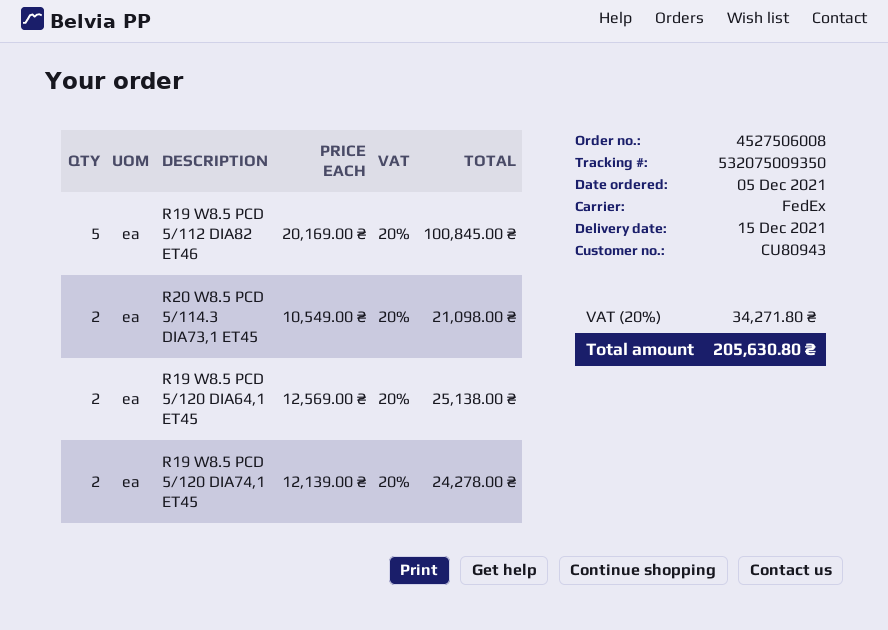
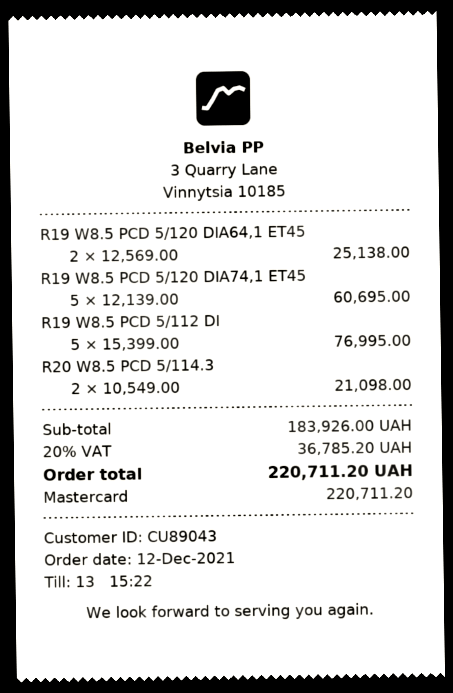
order date: 2021-12-05 -> 2021-12-12
customer number: CU80943 -> CU89043
R19 W8.5 PCD 5/112 DIA82 ET46: 5 x 20169.00 = 100845.00 -> 5 x 15399.00 = 76995.00
R19 W8.5 PCD 5/120 DIA74,1 ET45: 2 x 12139.00 = 24278.00 -> 5 x 12139.00 = 60695.00
tax: 20% = 34271.80 -> 20% = 36785.20
total: 205630.80 -> 220711.20

